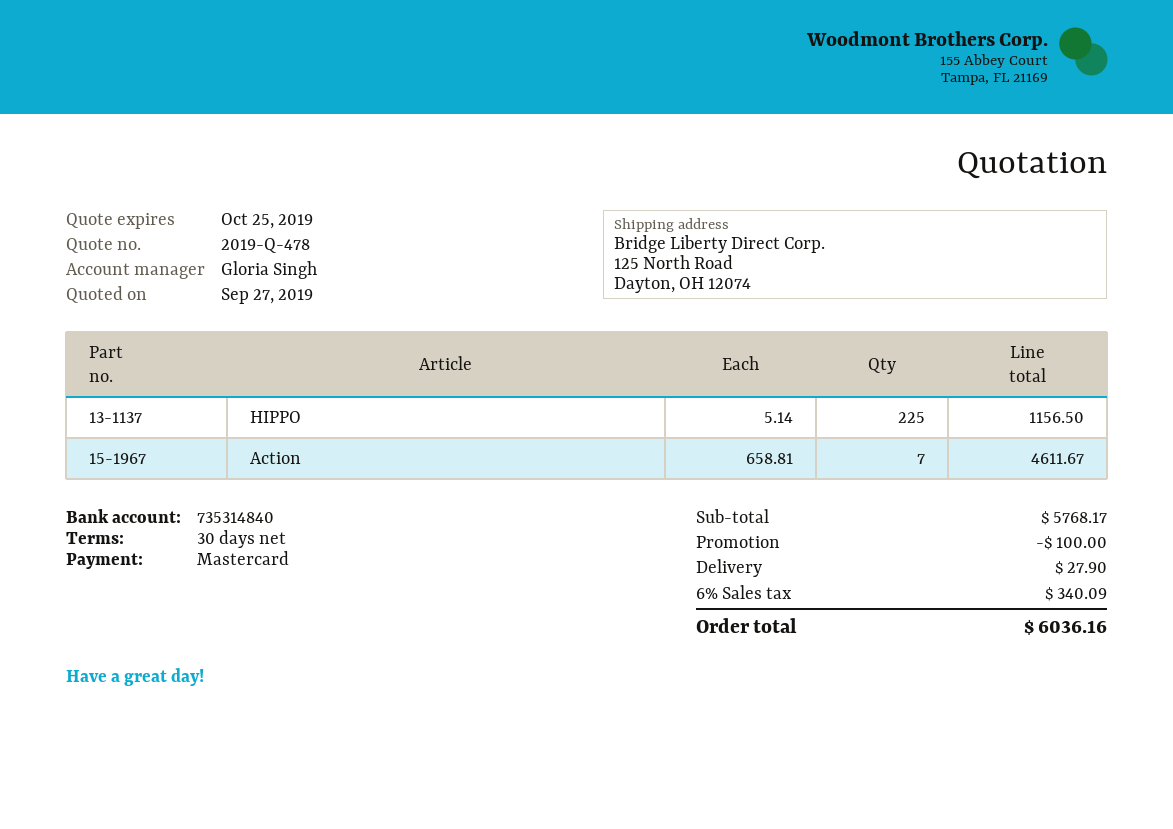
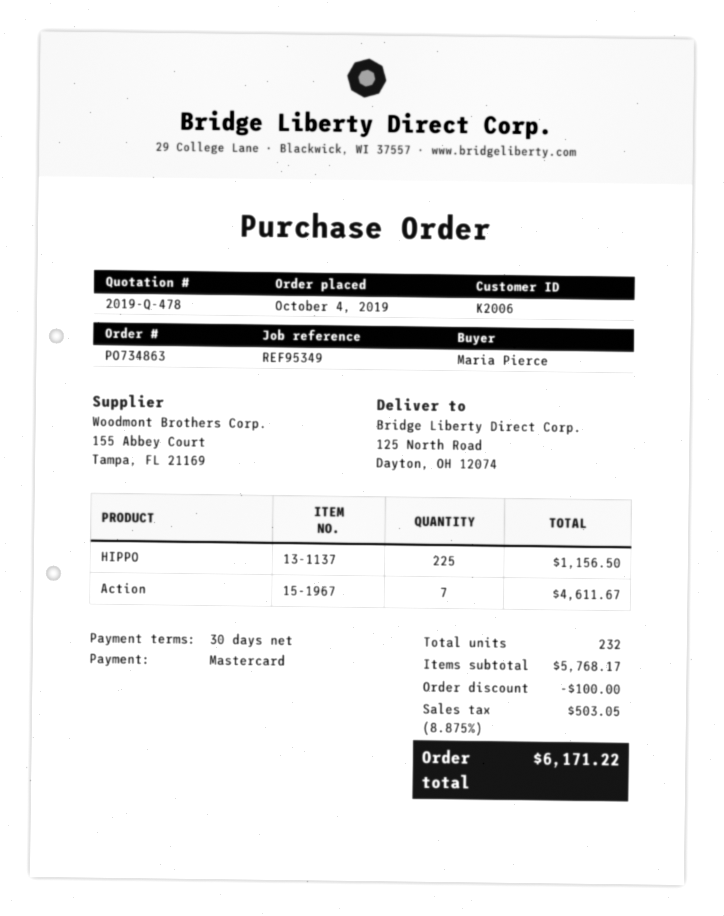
shipping: 27.90 -> none
tax: 6% = 340.09 -> 8.875% = 503.05
total: 6036.16 -> 6171.22

